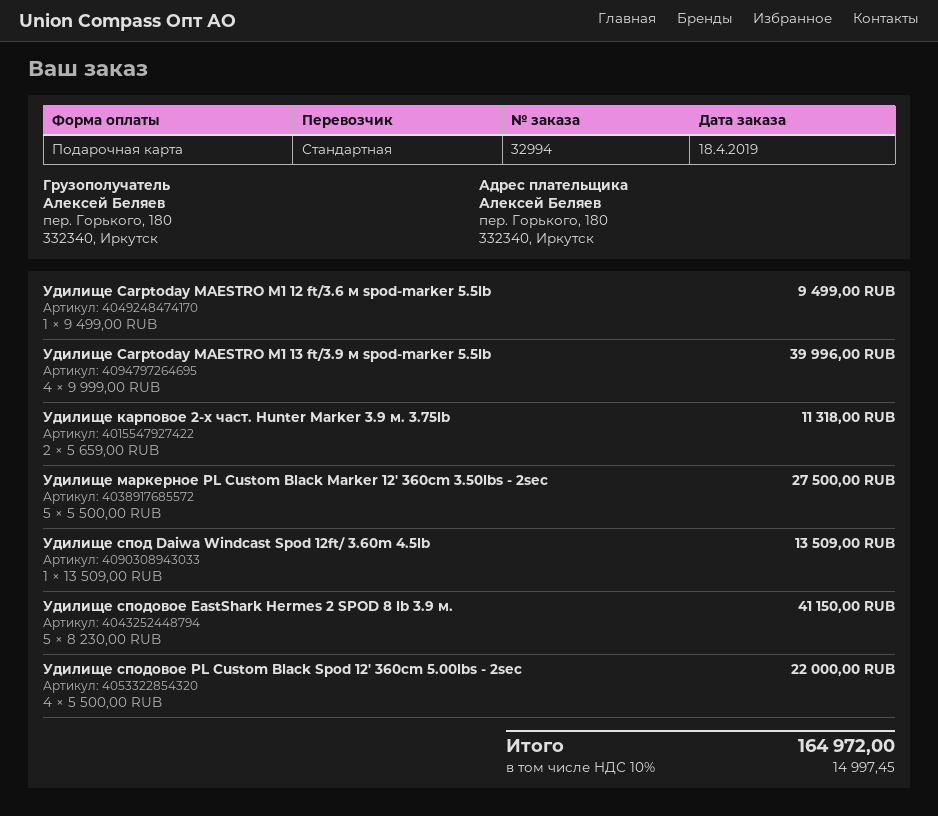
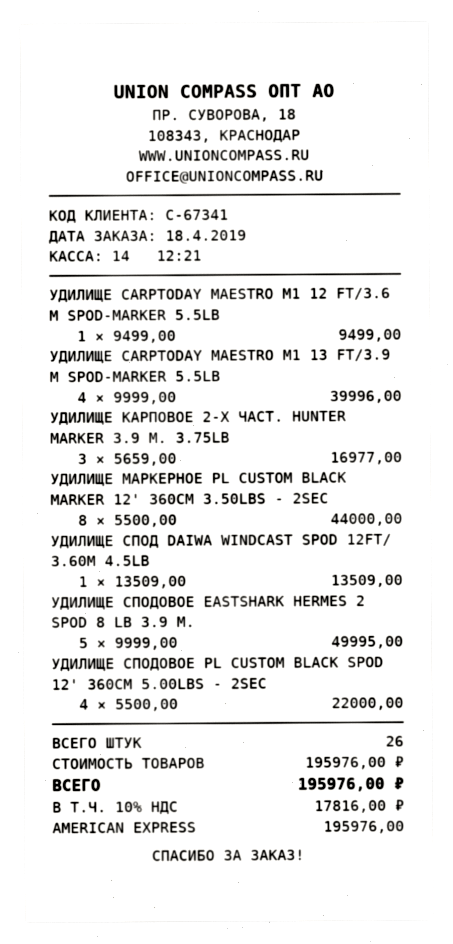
payment method: gift card -> American Express
Удилище карповое 2-х част. Hunter Marker 3.9 м. 3.75lb: 2 x 5659.00 = 11318.00 -> 3 x 5659.00 = 16977.00
Удилище маркерное PL Custom Black Marker 12' 360cm 3.50lbs - 2sec: 5 x 5500.00 = 27500.00 -> 8 x 5500.00 = 44000.00
Удилище сподовое EastShark Hermes 2 SPOD 8 lb 3.9 м.: 5 x 8230.00 = 41150.00 -> 5 x 9999.00 = 49995.00
tax: 10% = 14997.45 -> 10% = 17816.00
total: 164972.00 -> 195976.00

